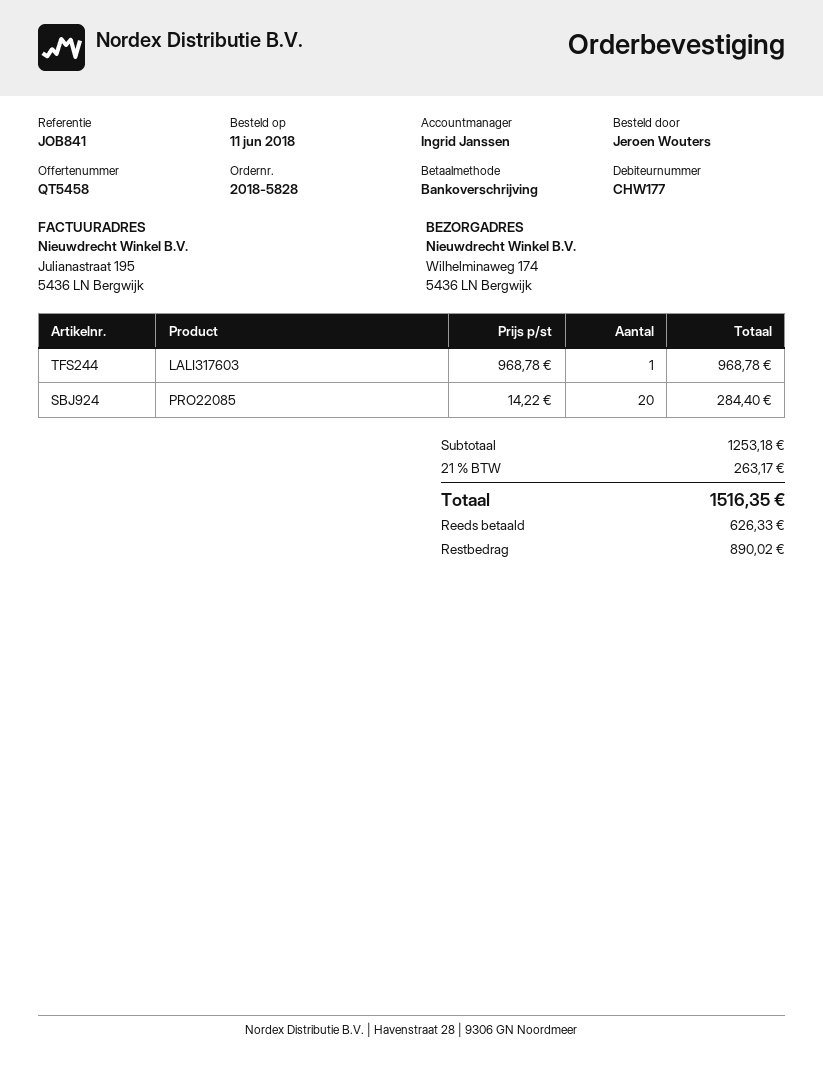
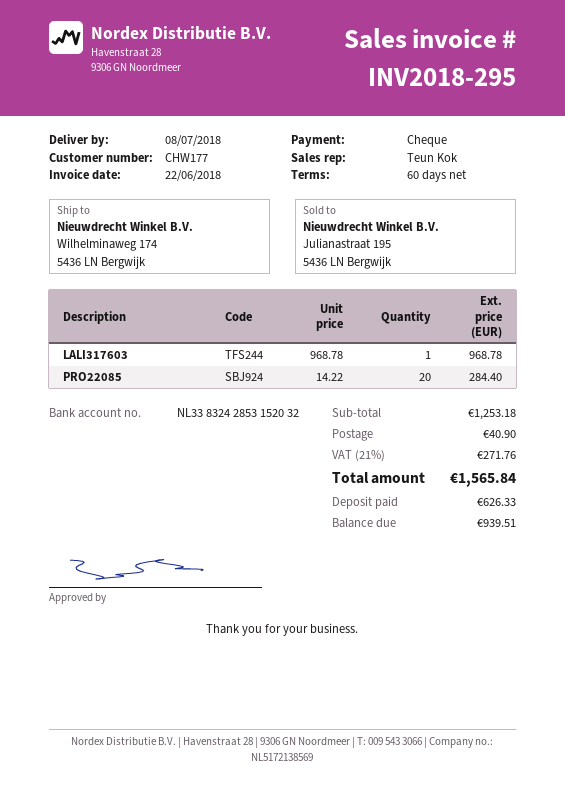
sales rep: Ingrid Janssen -> Teun Kok
payment method: bank transfer -> cheque
shipping: none -> 40.90
tax: 21% = 263.17 -> 21% = 271.76
total: 1516.35 -> 1565.84
balance: 890.02 -> 939.51

